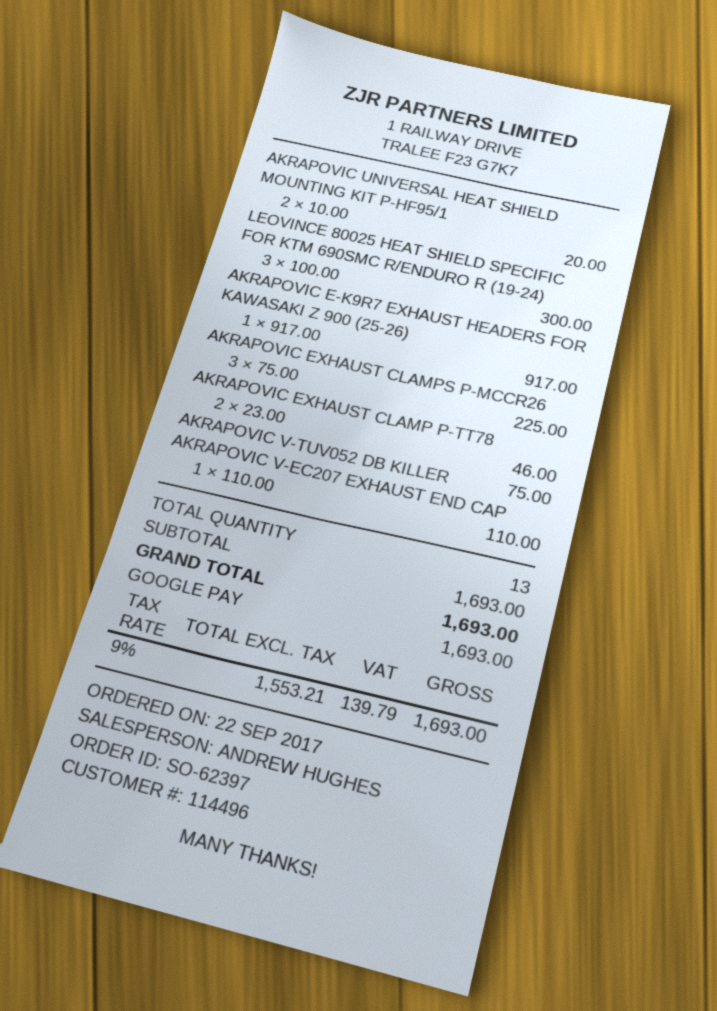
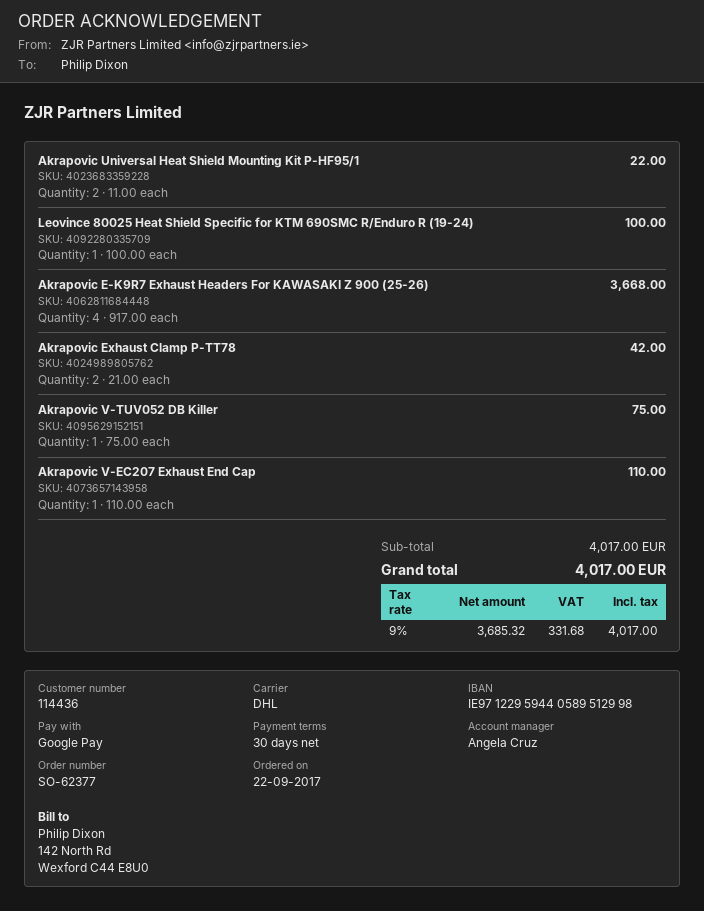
order number: SO-62397 -> SO-62377
customer number: 114496 -> 114436
sales rep: ANDREW HUGHES -> Angela Cruz
AKRAPOVIC UNIVERSAL HEAT SHIELD MOUNTING KIT P-HF95/1: 2 x 10.00 = 20.00 -> 2 x 11.00 = 22.00
LEOVINCE 80025 HEAT SHIELD SPECIFIC FOR KTM 690SMC R/ENDURO R (19-24): 3 x 100.00 = 300.00 -> 1 x 100.00 = 100.00
AKRAPOVIC E-K9R7 EXHAUST HEADERS FOR KAWASAKI Z 900 (25-26): 1 x 917.00 = 917.00 -> 4 x 917.00 = 3668.00
AKRAPOVIC EXHAUST CLAMPS P-MCCR26: 3 x 75.00 = 225.00 -> none
AKRAPOVIC EXHAUST CLAMP P-TT78: 2 x 23.00 = 46.00 -> 2 x 21.00 = 42.00
subtotal: 1693.00 -> 4017.00
net: 1553.21 -> 3685.32
tax: 9% = 139.79 -> 9% = 331.68
total: 1693.00 -> 4017.00

